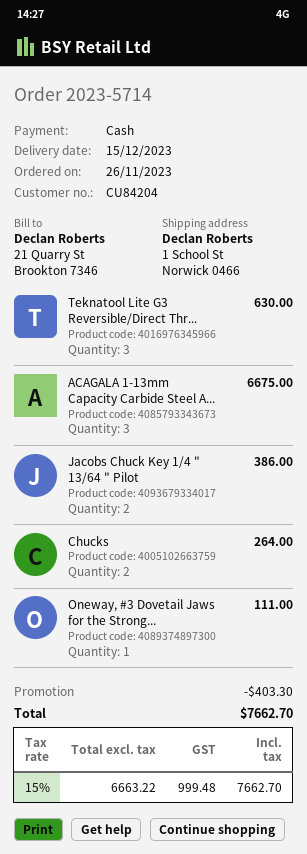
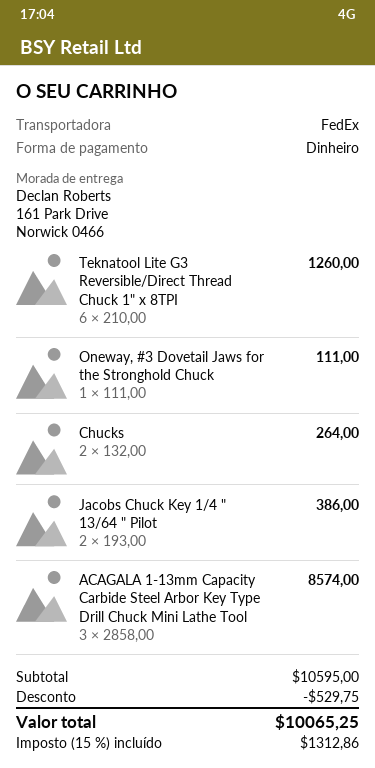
ship to: 1 School St, Norwick 0466 -> 161 Park Drive, Norwick 0466
Teknatool Lite G3 Reversible/Direct Thr...: 3 for 630.00 -> 6 for 1260.00
ACAGALA 1-13mm Capacity Carbide Steel A...: 3 for 6675.00 -> 3 for 8574.00
discount: 403.30 -> 529.75
tax: 15% = 999.48 -> 15% = 1312.86
total: 7662.70 -> 10065.25

